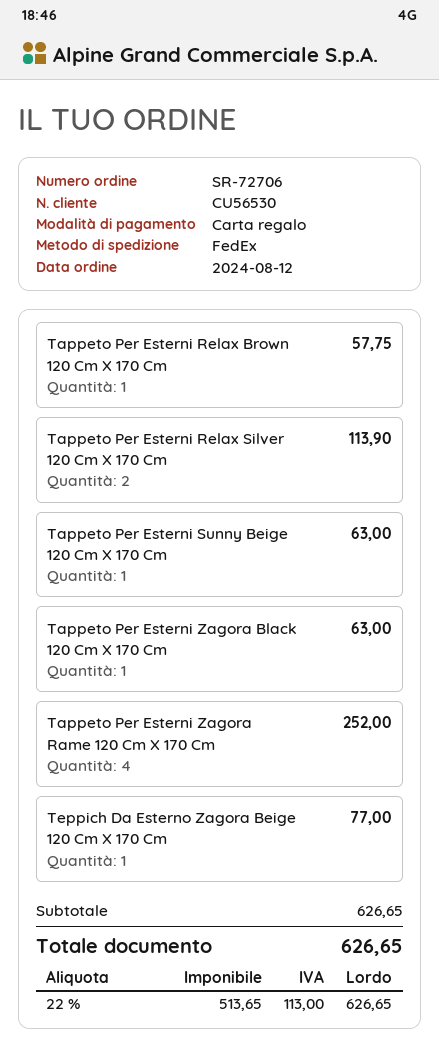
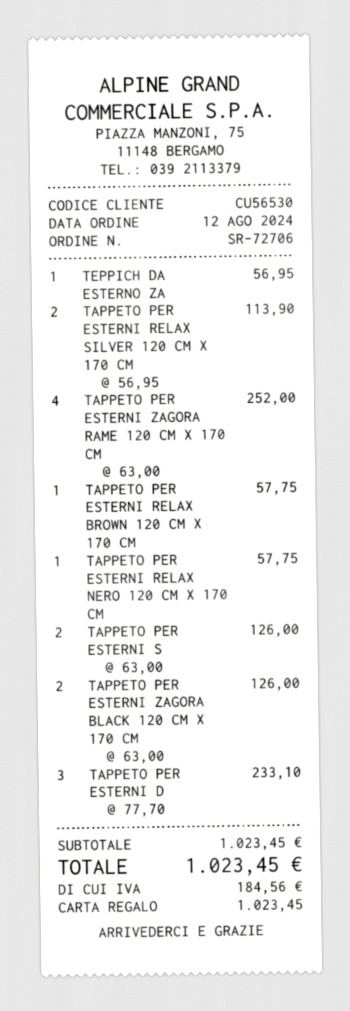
Tappeto Per Esterni Sunny Beige 120 Cm X 170 Cm: 1 for 63.00 -> 2 for 126.00
Tappeto Per Esterni Zagora Black 120 Cm X 170 Cm: 1 for 63.00 -> 2 for 126.00
Teppich Da Esterno Zagora Beige 120 Cm X 170 Cm: 1 for 77.00 -> 1 for 56.95
TAPPETO PER ESTERNI RELAX NERO 120 CM X 170 CM: none -> 1 for 57.75
TAPPETO PER ESTERNI D: none -> 3 for 233.10
subtotal: 626.65 -> 1023.45
tax: 113.00 -> 184.56
total: 626.65 -> 1023.45

